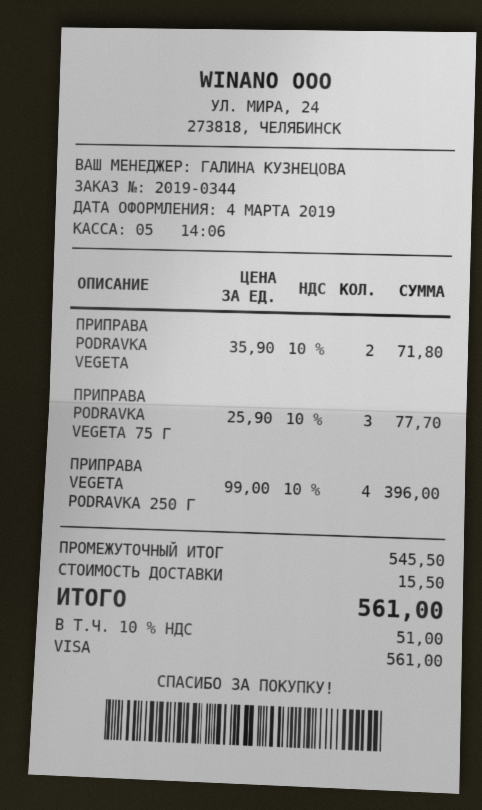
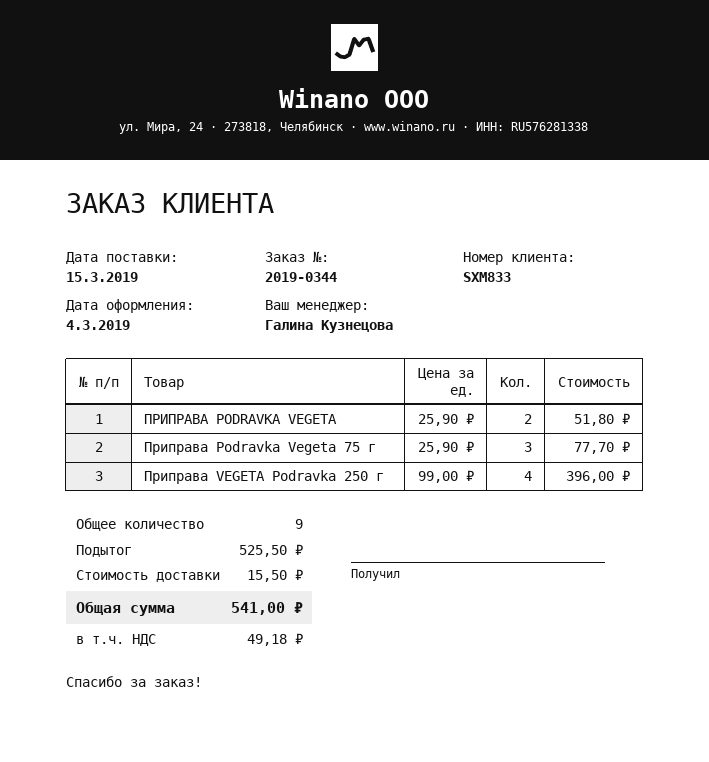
ПРИПРАВА PODRAVKA VEGETA: 2 x 35.90 = 71.80 -> 2 x 25.90 = 51.80
subtotal: 545.50 -> 525.50
tax: 51.00 -> 49.18
total: 561.00 -> 541.00

